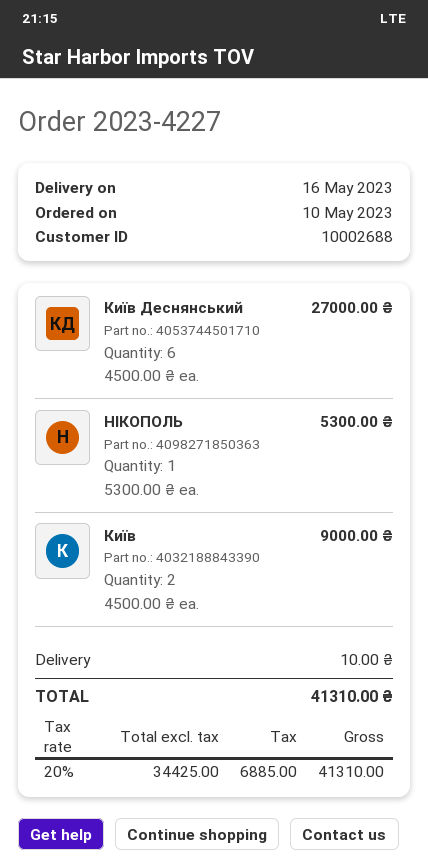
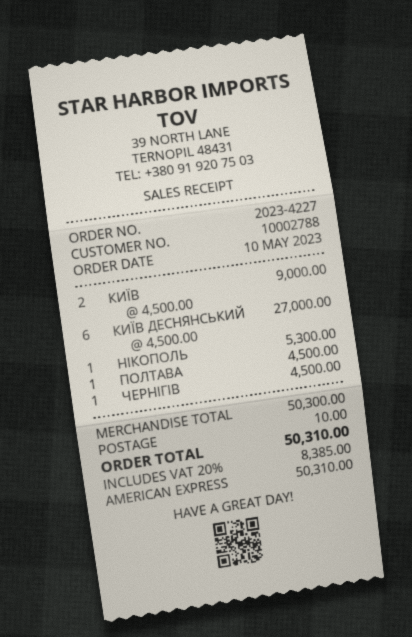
customer number: 10002688 -> 10002788
ПОЛТАВА: none -> 1 x 4500.00 = 4500.00
ЧЕРНІГІВ: none -> 1 x 4500.00 = 4500.00
tax: 20% = 6885.00 -> 20% = 8385.00
total: 41310.00 -> 50310.00

